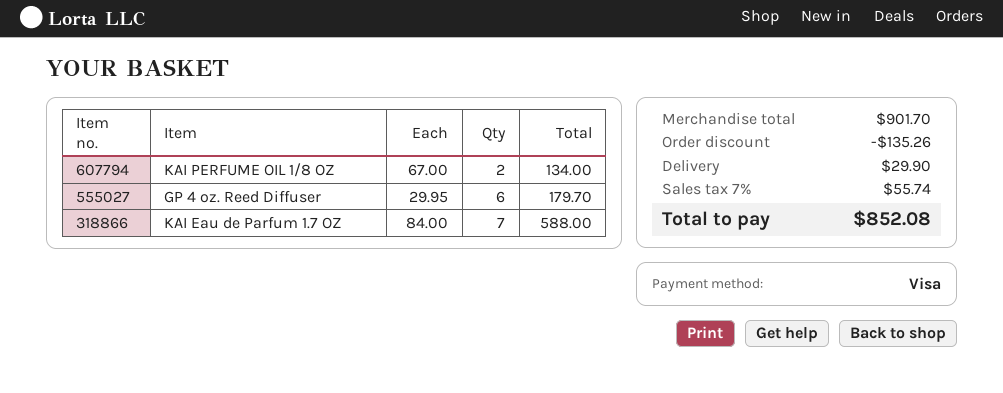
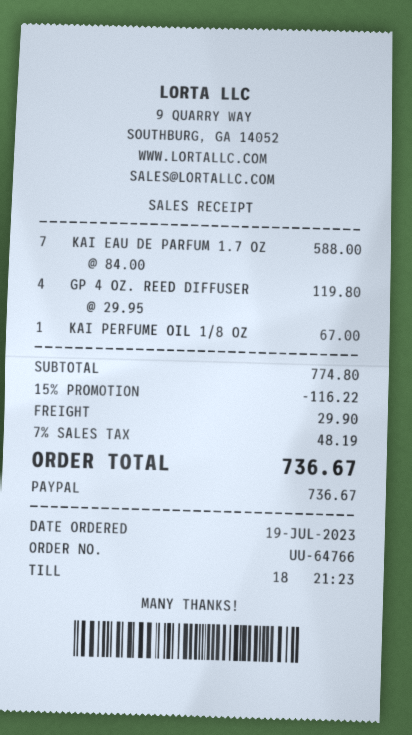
payment method: Visa -> PayPal
KAI PERFUME OIL 1/8 OZ: 2 x 67.00 = 134.00 -> 1 x 67.00 = 67.00
GP 4 oz. Reed Diffuser: 6 x 29.95 = 179.70 -> 4 x 29.95 = 119.80
subtotal: 901.70 -> 774.80
discount: 135.26 -> 116.22
tax: 7% = 55.74 -> 7% = 48.19
total: 852.08 -> 736.67

